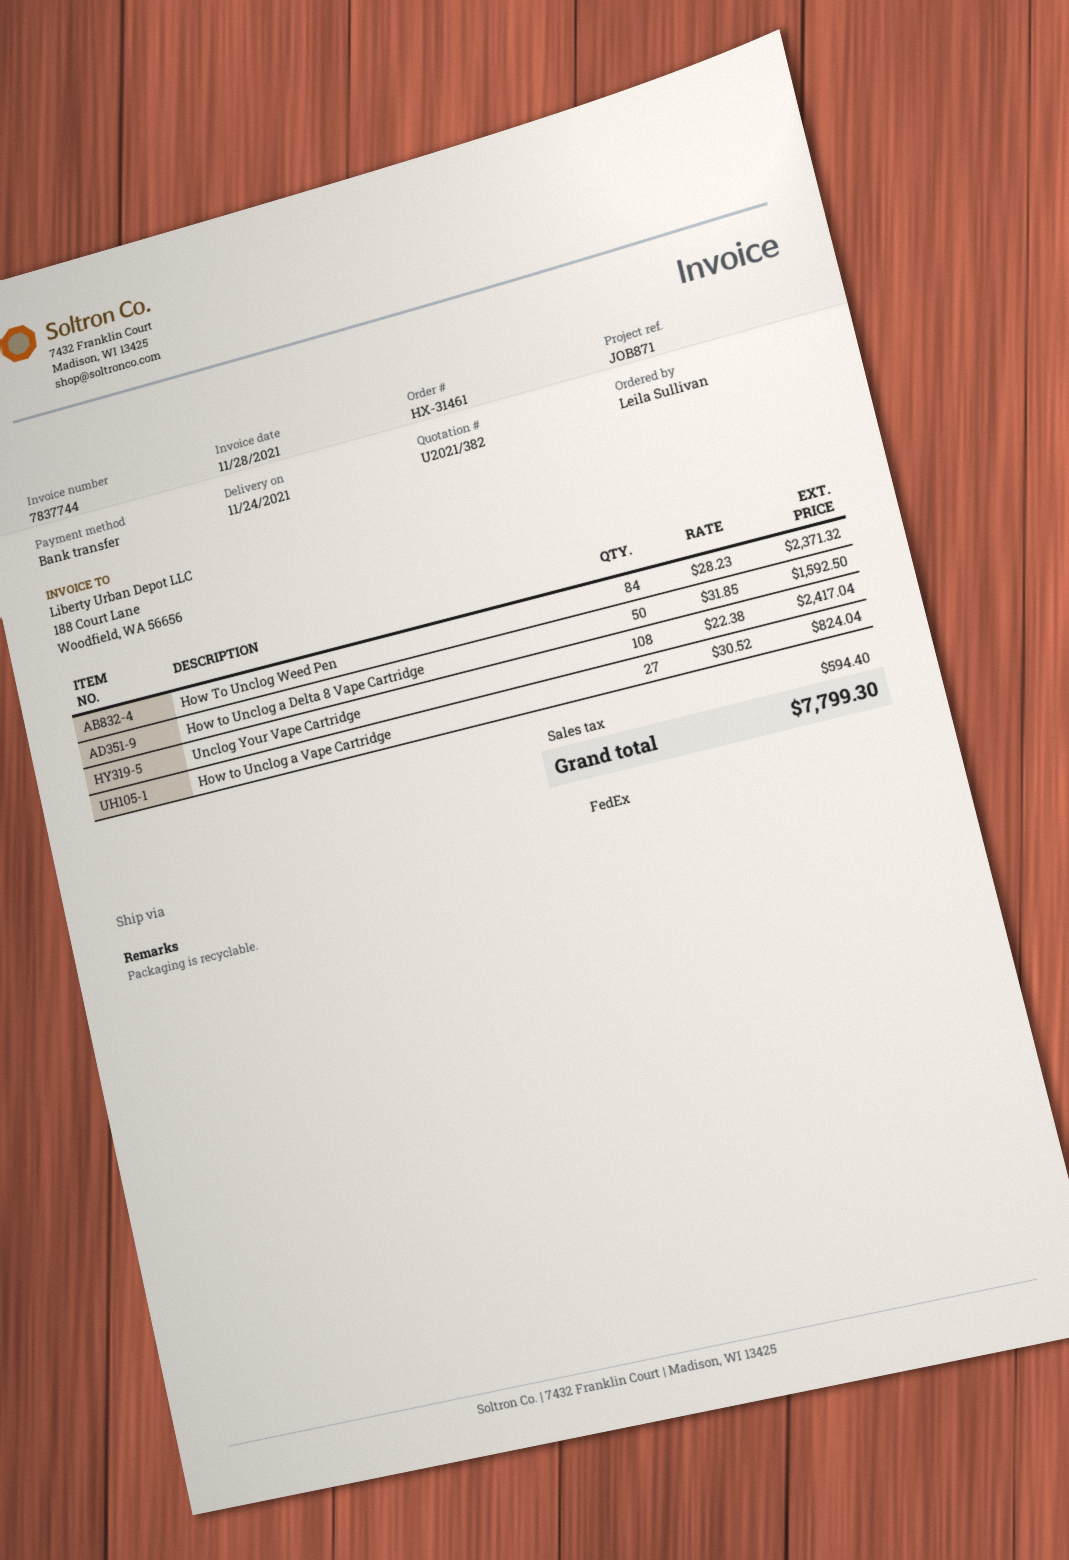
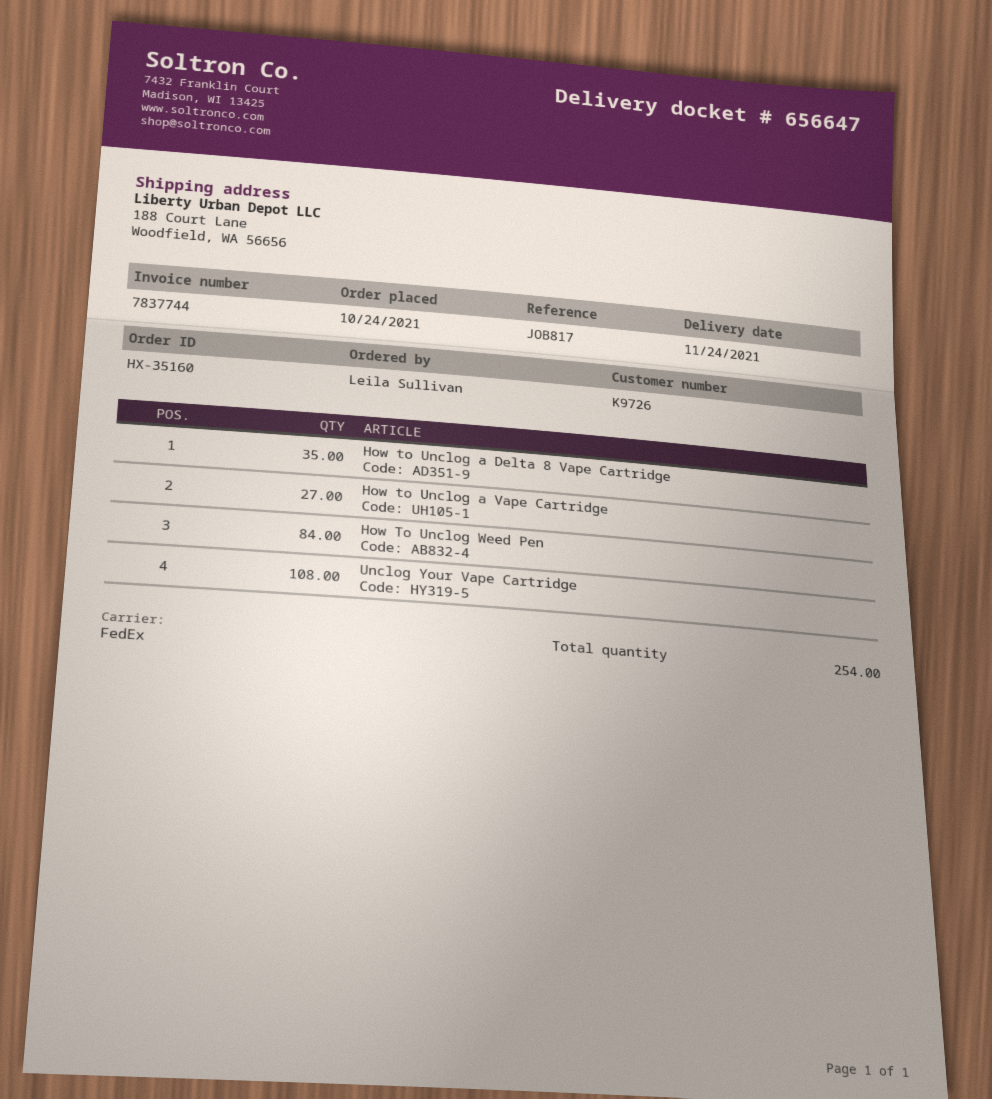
order number: HX-31461 -> HX-35160
reference: JOB871 -> JOB817
How to Unclog a Delta 8 Vape Cartridge: 50 -> 35

